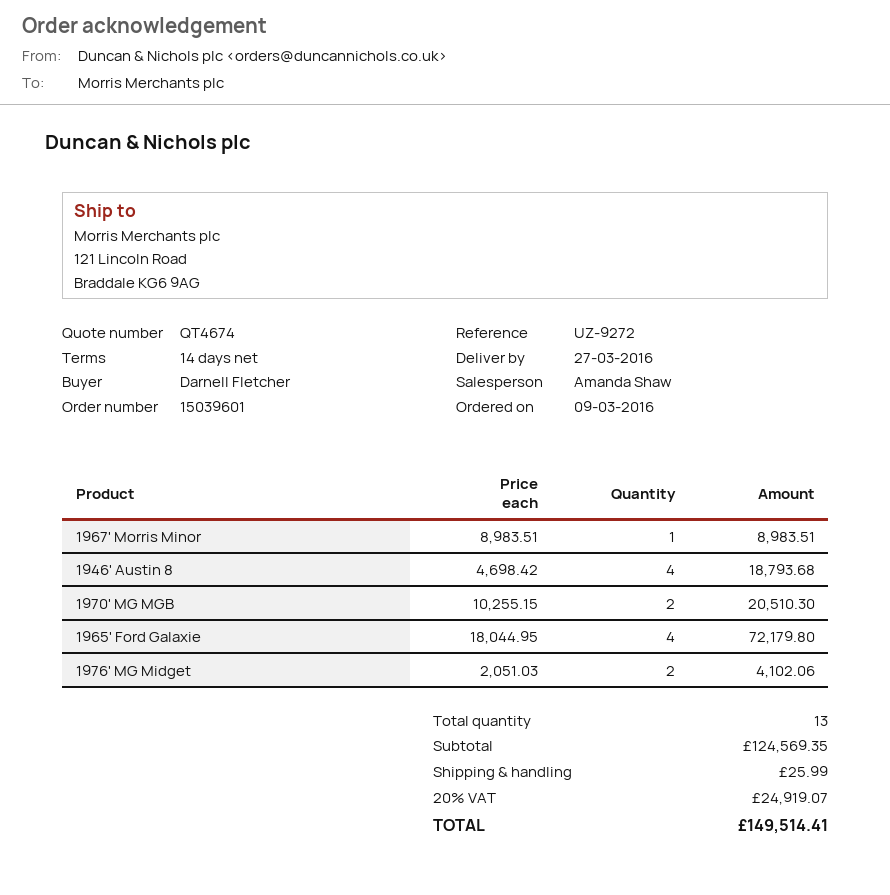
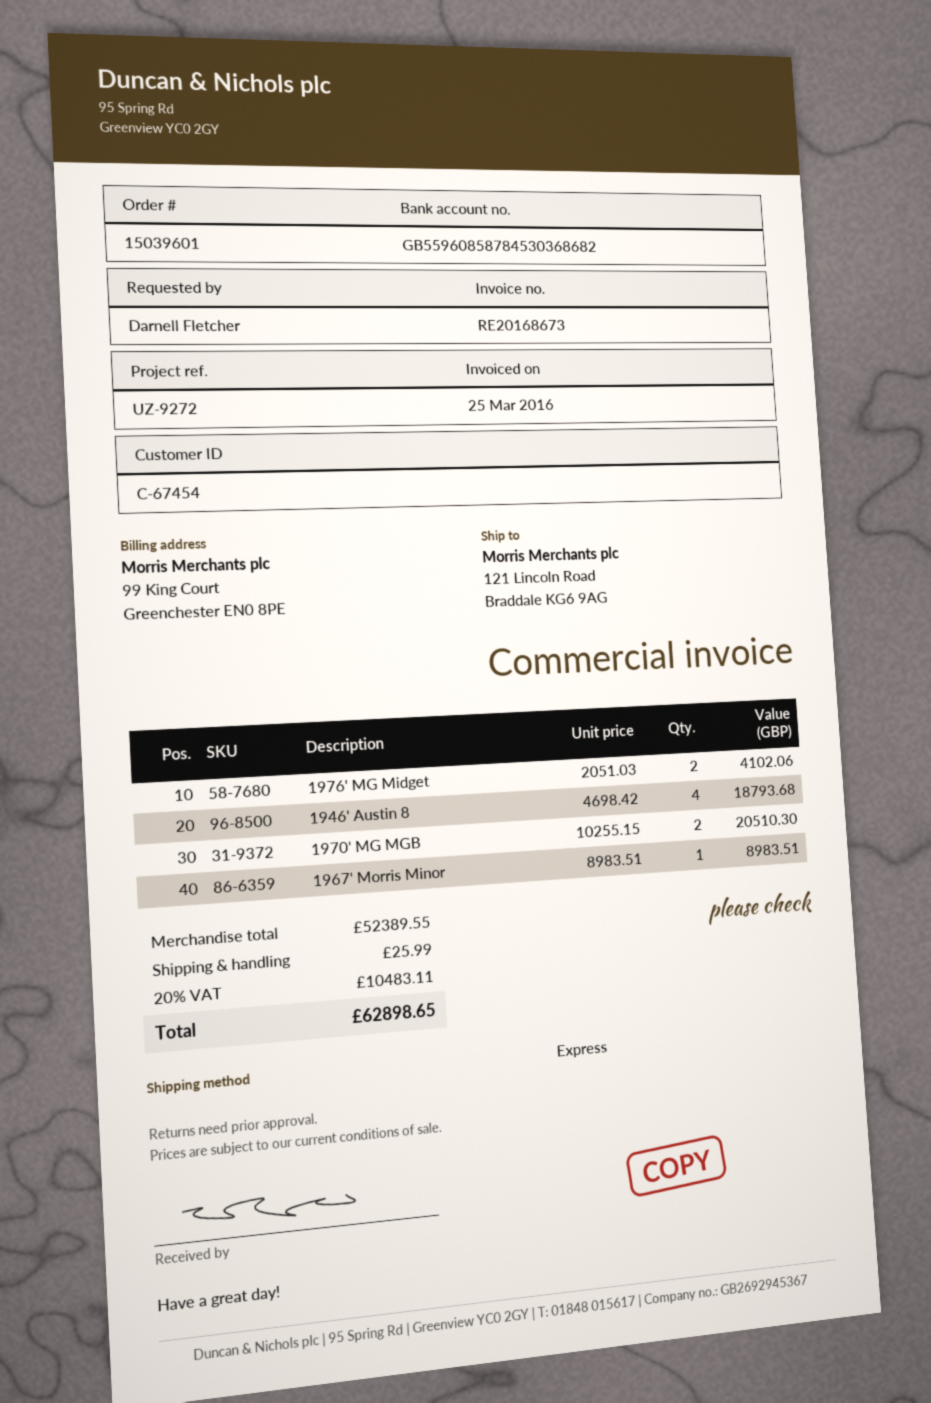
1965' Ford Galaxie: 4 x 18044.95 = 72179.80 -> none
subtotal: 124569.35 -> 52389.55
tax: 20% = 24919.07 -> 20% = 10483.11
total: 149514.41 -> 62898.65

